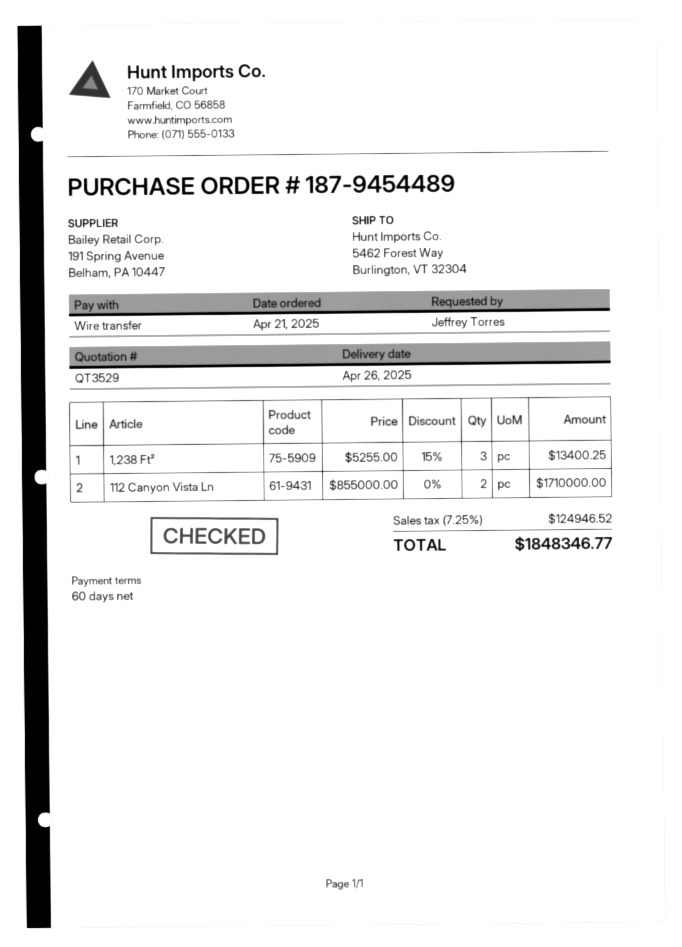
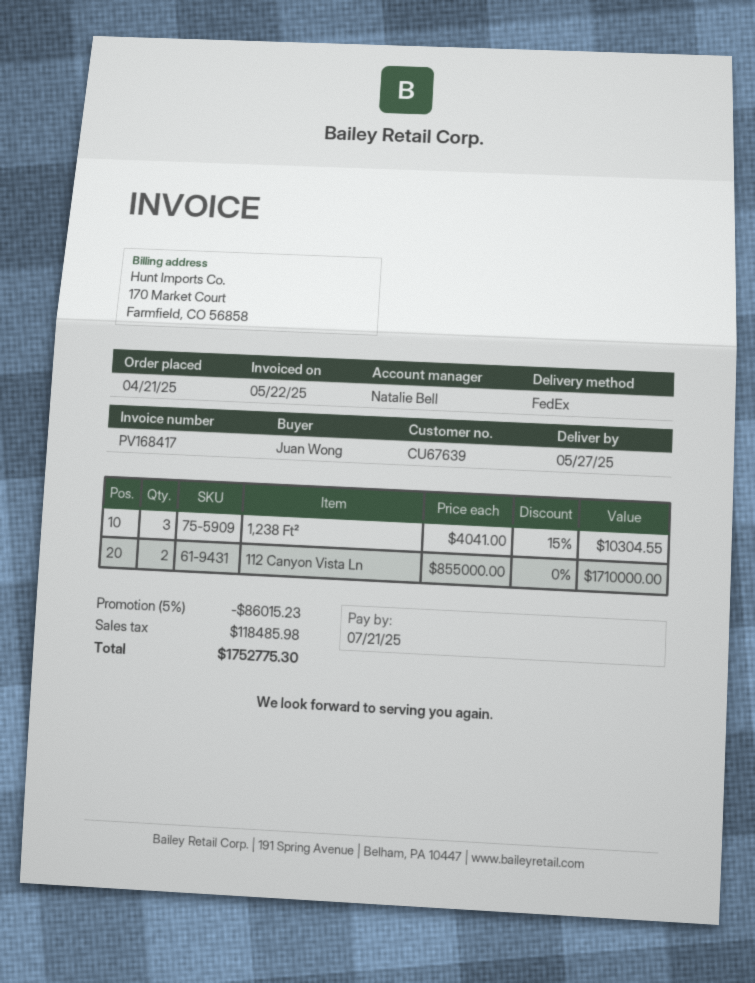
delivery date: 2025-04-26 -> 2025-05-27
ordered by: Jeffrey Torres -> Juan Wong
1,238 Ft²: 3 x 5255.00 - 15% = 13400.25 -> 3 x 4041.00 - 15% = 10304.55
discount: none -> 5% = 86015.23
tax: 124946.52 -> 118485.98
total: 1848346.77 -> 1752775.30

